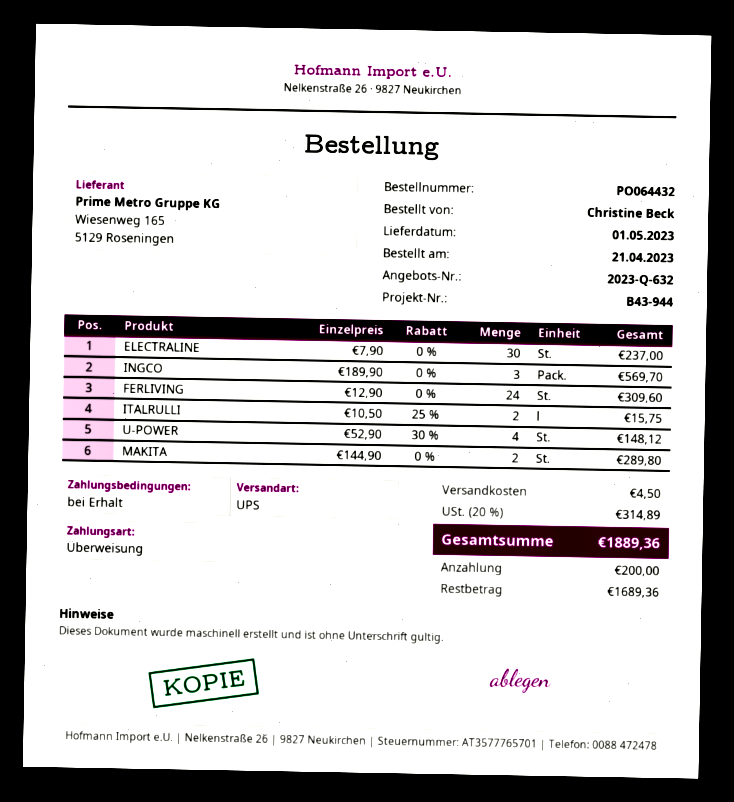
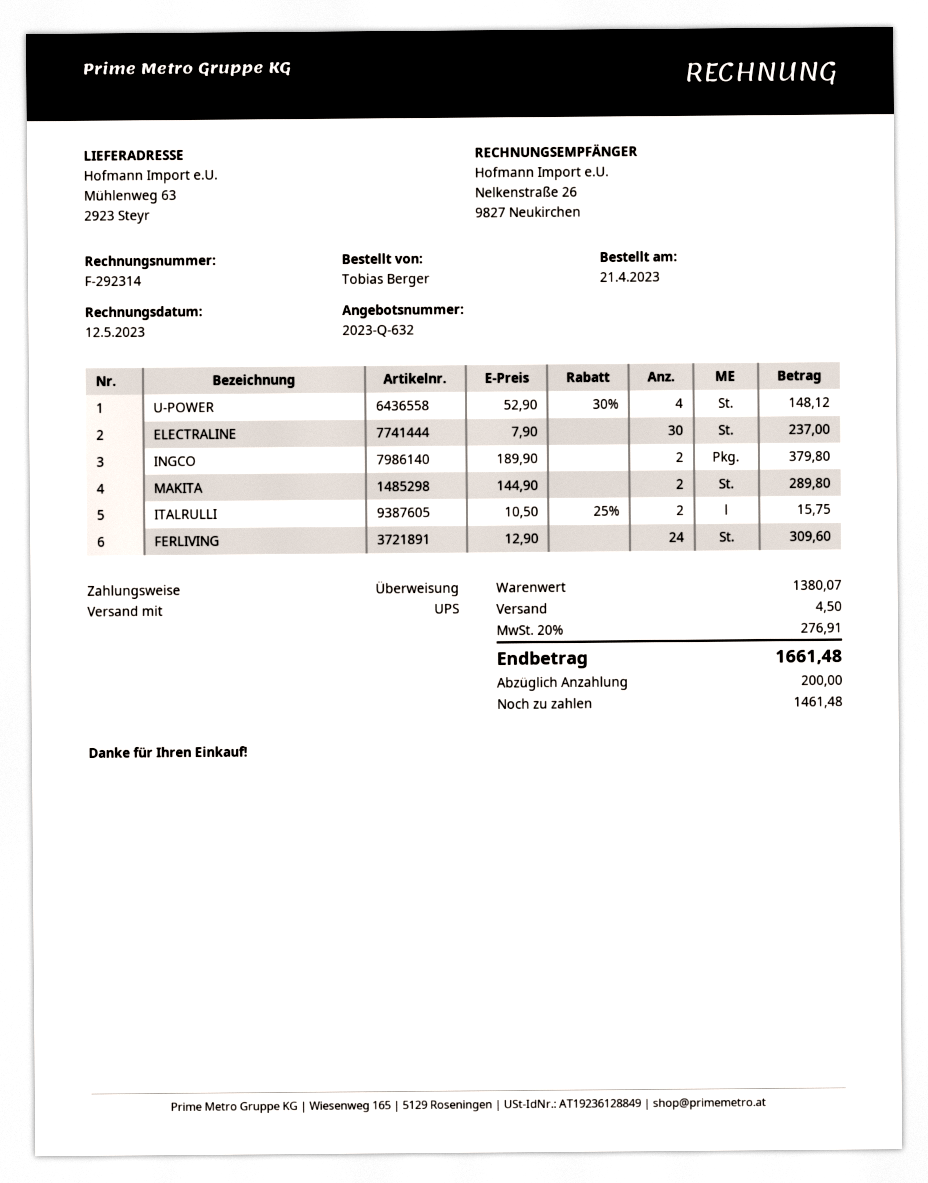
ordered by: Christine Beck -> Tobias Berger
INGCO: 3 x 189.90 = 569.70 -> 2 x 189.90 = 379.80
tax: 20% = 314.89 -> 20% = 276.91
total: 1889.36 -> 1661.48
balance: 1689.36 -> 1461.48

